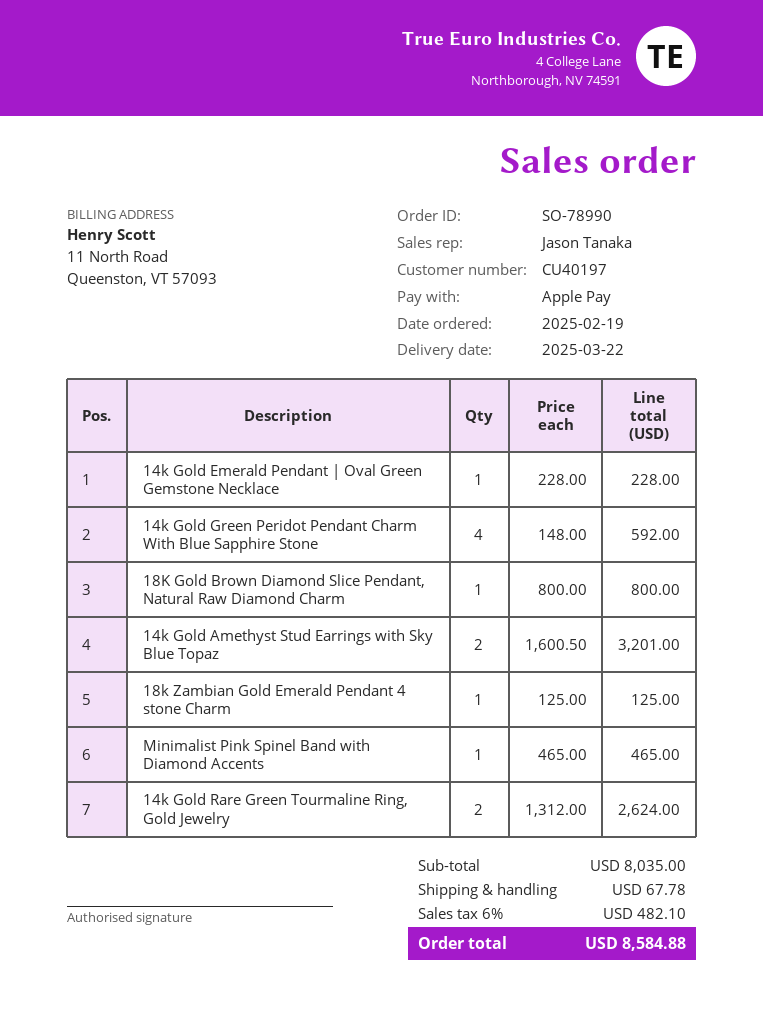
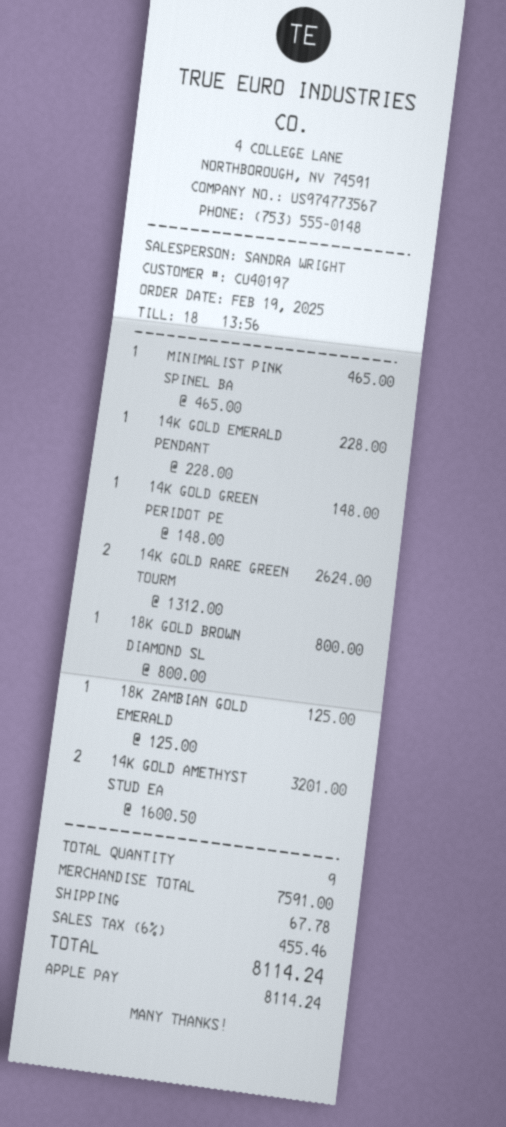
sales rep: Jason Tanaka -> SANDRA WRIGHT
14k Gold Green Peridot Pendant Charm With Blue Sapphire Stone: 4 x 148.00 = 592.00 -> 1 x 148.00 = 148.00
subtotal: 8035.00 -> 7591.00
tax: 6% = 482.10 -> 6% = 455.46
total: 8584.88 -> 8114.24

